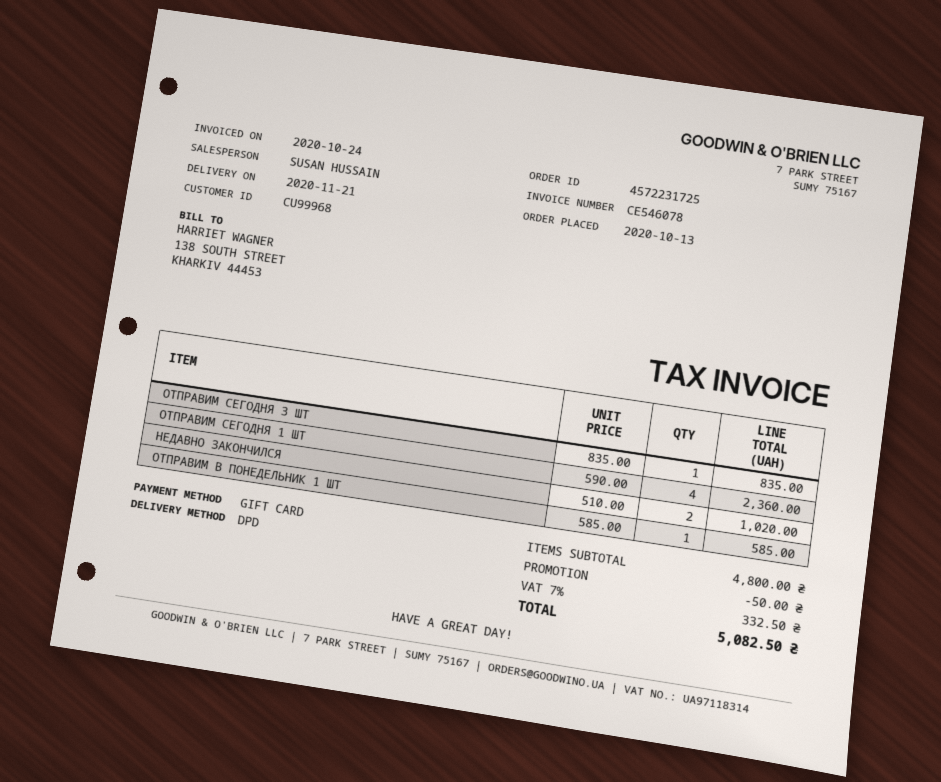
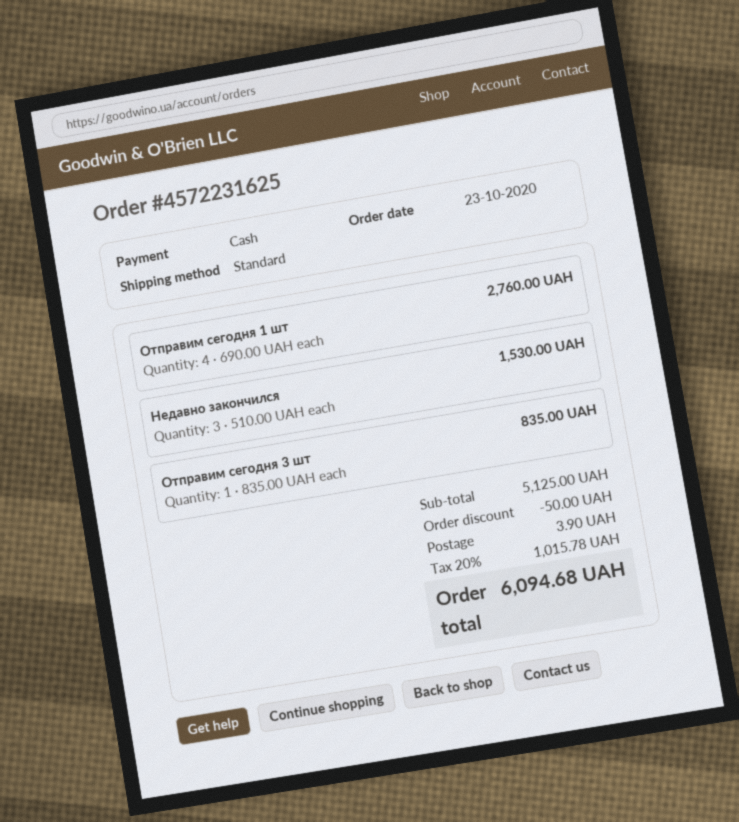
order number: 4572231725 -> 4572231625
order date: 2020-10-13 -> 2020-10-23
payment method: gift card -> cash
shipping method: DPD -> standard
ОТПРАВИМ СЕГОДНЯ 1 ШТ: 4 x 590.00 = 2360.00 -> 4 x 690.00 = 2760.00
НЕДАВНО ЗАКОНЧИЛСЯ: 2 x 510.00 = 1020.00 -> 3 x 510.00 = 1530.00
ОТПРАВИМ В ПОНЕДЕЛЬНИК 1 ШТ: 1 x 585.00 = 585.00 -> none
subtotal: 4800.00 -> 5125.00
shipping: none -> 3.90
tax: 7% = 332.50 -> 20% = 1015.78
total: 5082.50 -> 6094.68

